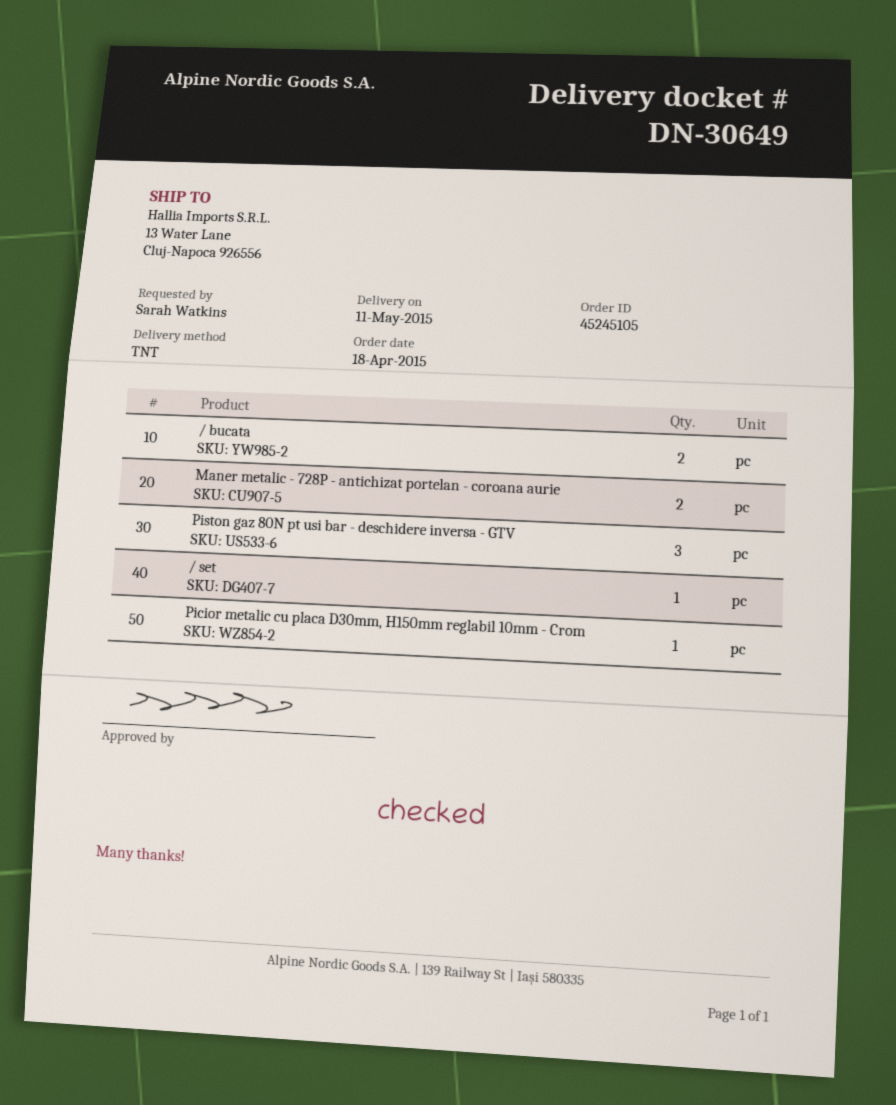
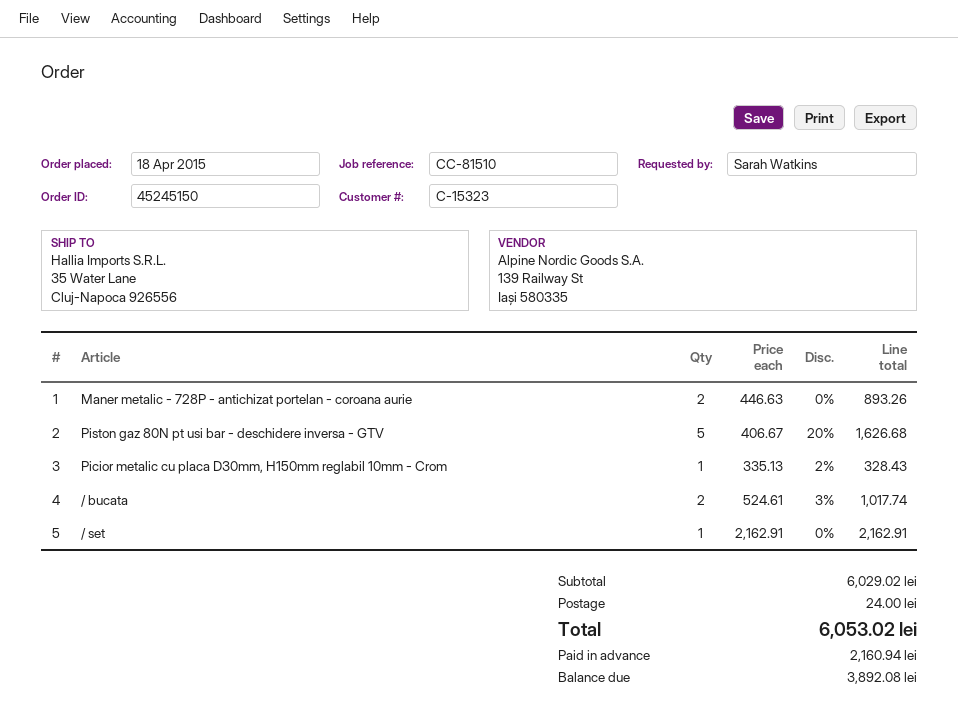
order number: 45245105 -> 45245150
ship to: 13 Water Lane, Cluj-Napoca 926556 -> 35 Water Lane, Cluj-Napoca 926556
Piston gaz 80N pt usi bar - deschidere inversa - GTV: 3 -> 5

